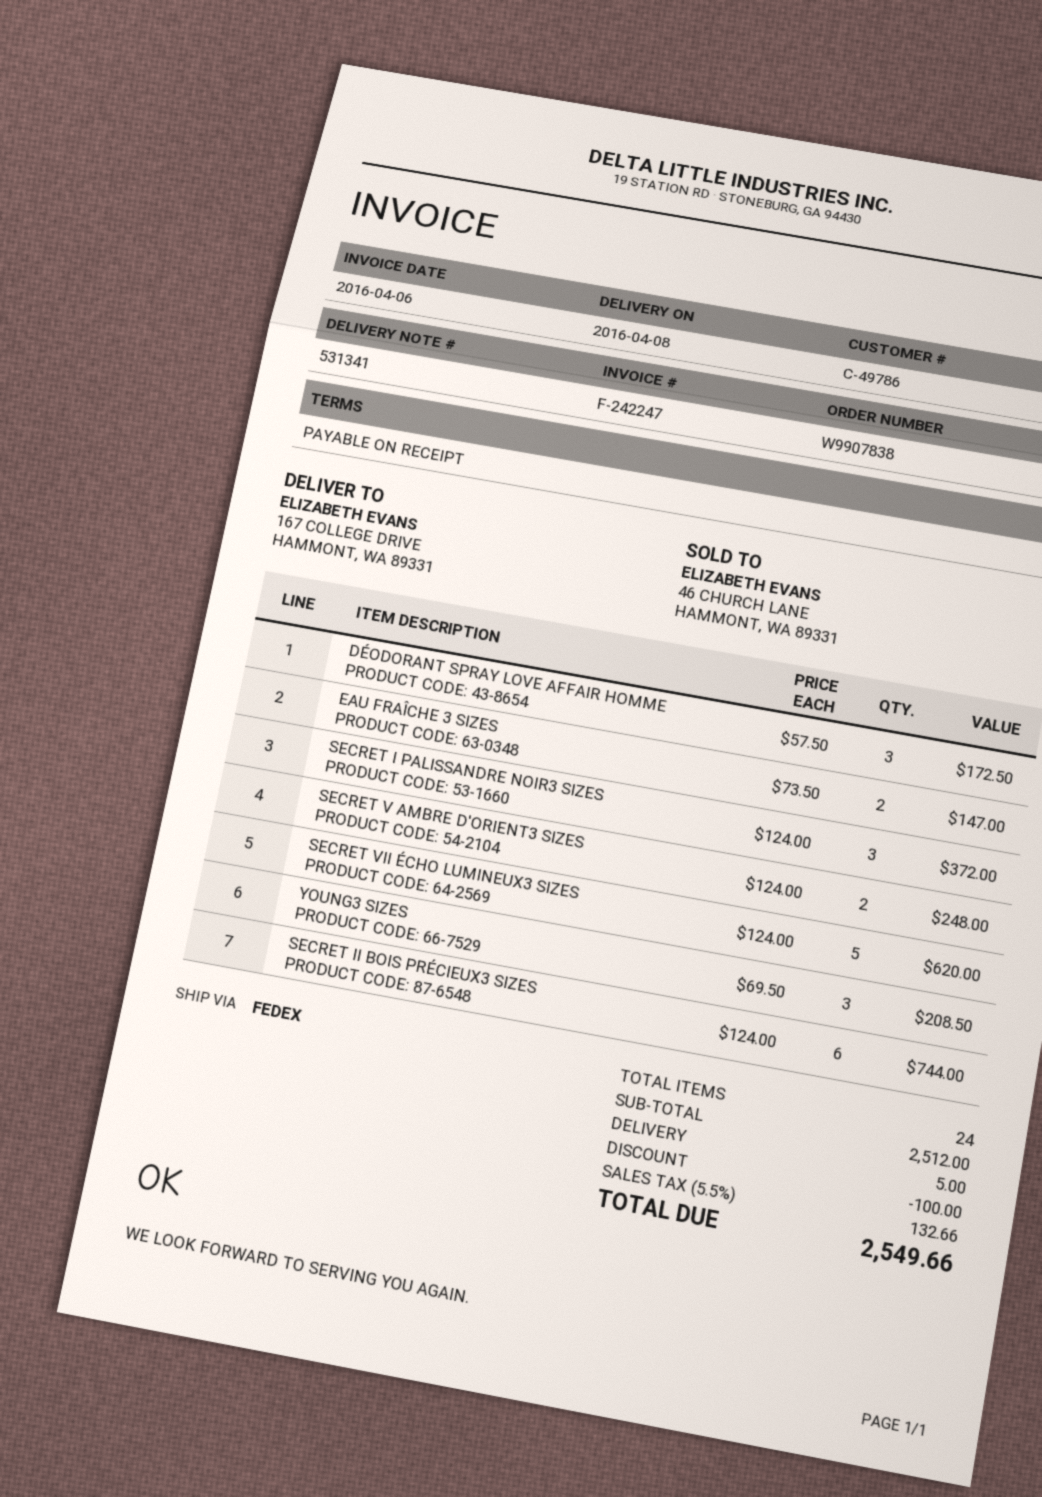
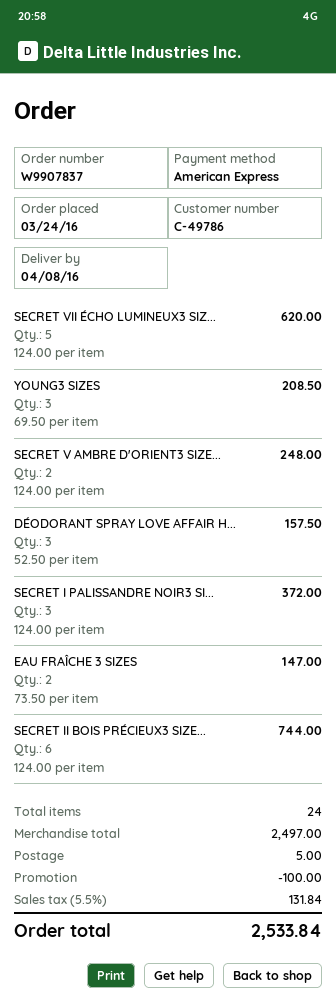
order number: W9907838 -> W9907837
DÉODORANT SPRAY LOVE AFFAIR HOMME: 3 x 57.50 = 172.50 -> 3 x 52.50 = 157.50
subtotal: 2512.00 -> 2497.00
tax: 5.5% = 132.66 -> 5.5% = 131.84
total: 2549.66 -> 2533.84

